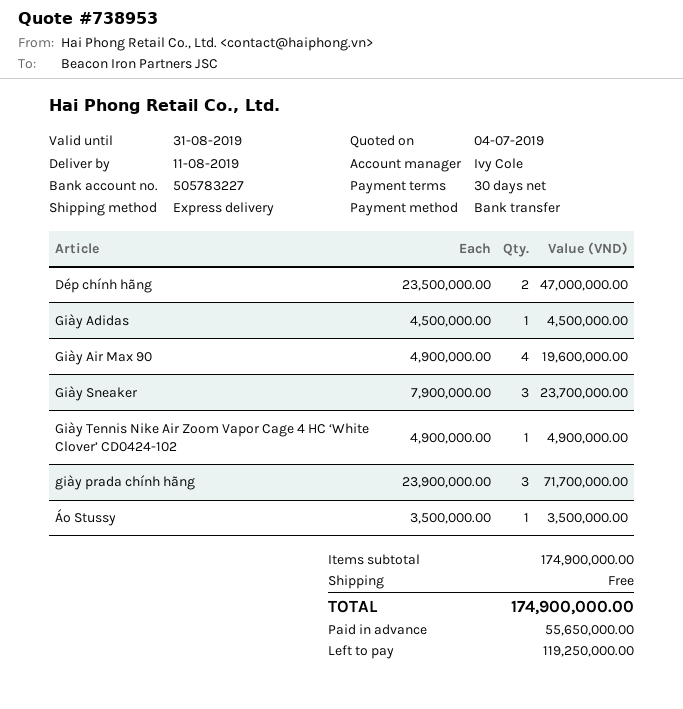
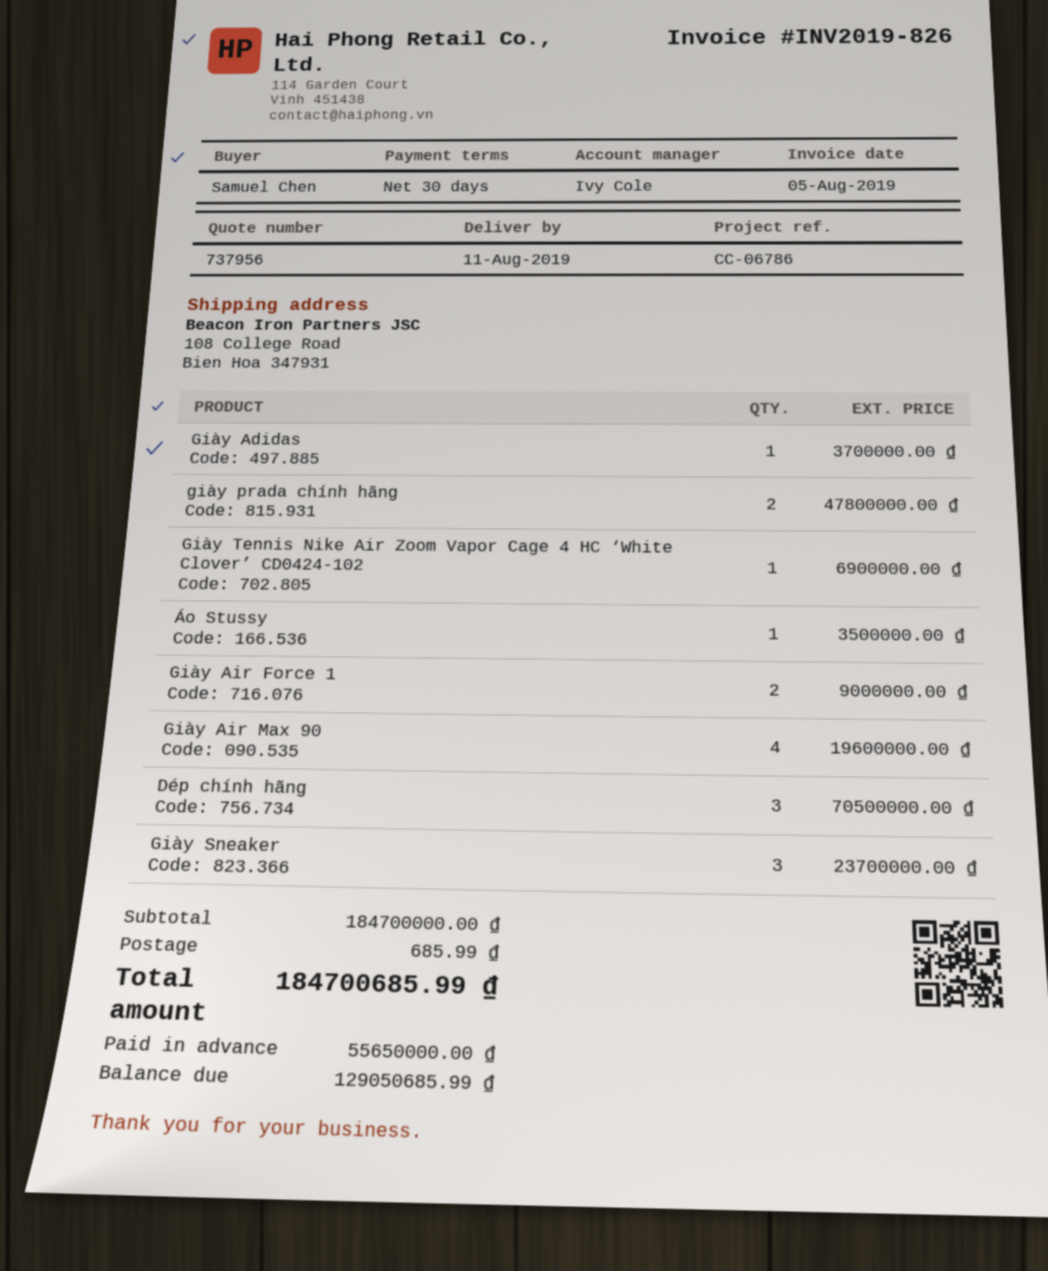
quote number: 738953 -> 737956
Dép chính hãng: 2 for 47000000.00 -> 3 for 70500000.00
Giày Adidas: 1 for 4500000.00 -> 1 for 3700000.00
Giày Tennis Nike Air Zoom Vapor Cage 4 HC ‘White Clover’ CD0424-102: 1 for 4900000.00 -> 1 for 6900000.00
giày prada chính hãng: 3 for 71700000.00 -> 2 for 47800000.00
Giày Air Force 1: none -> 2 for 9000000.00
subtotal: 174900000.00 -> 184700000.00
shipping: 0.00 -> 685.99
total: 174900000.00 -> 184700685.99
balance: 119250000.00 -> 129050685.99

